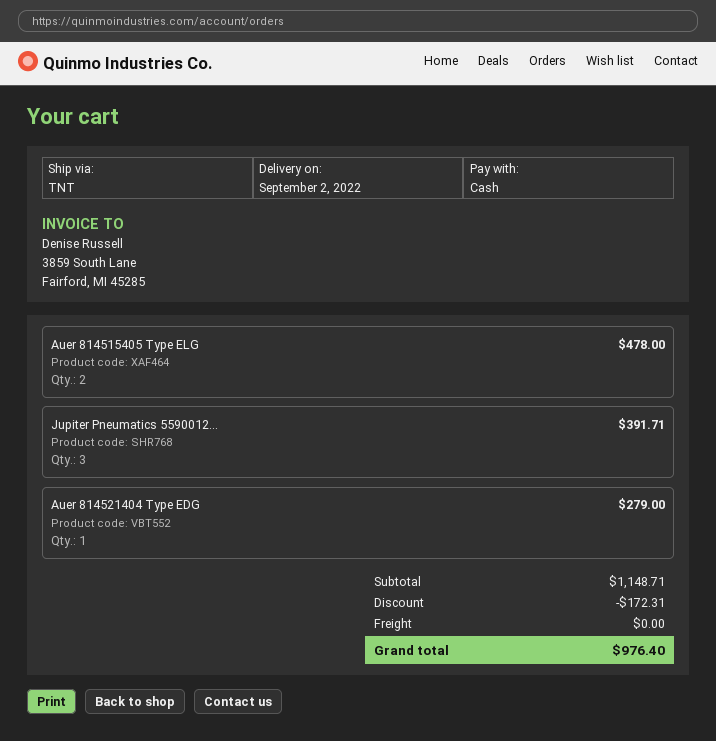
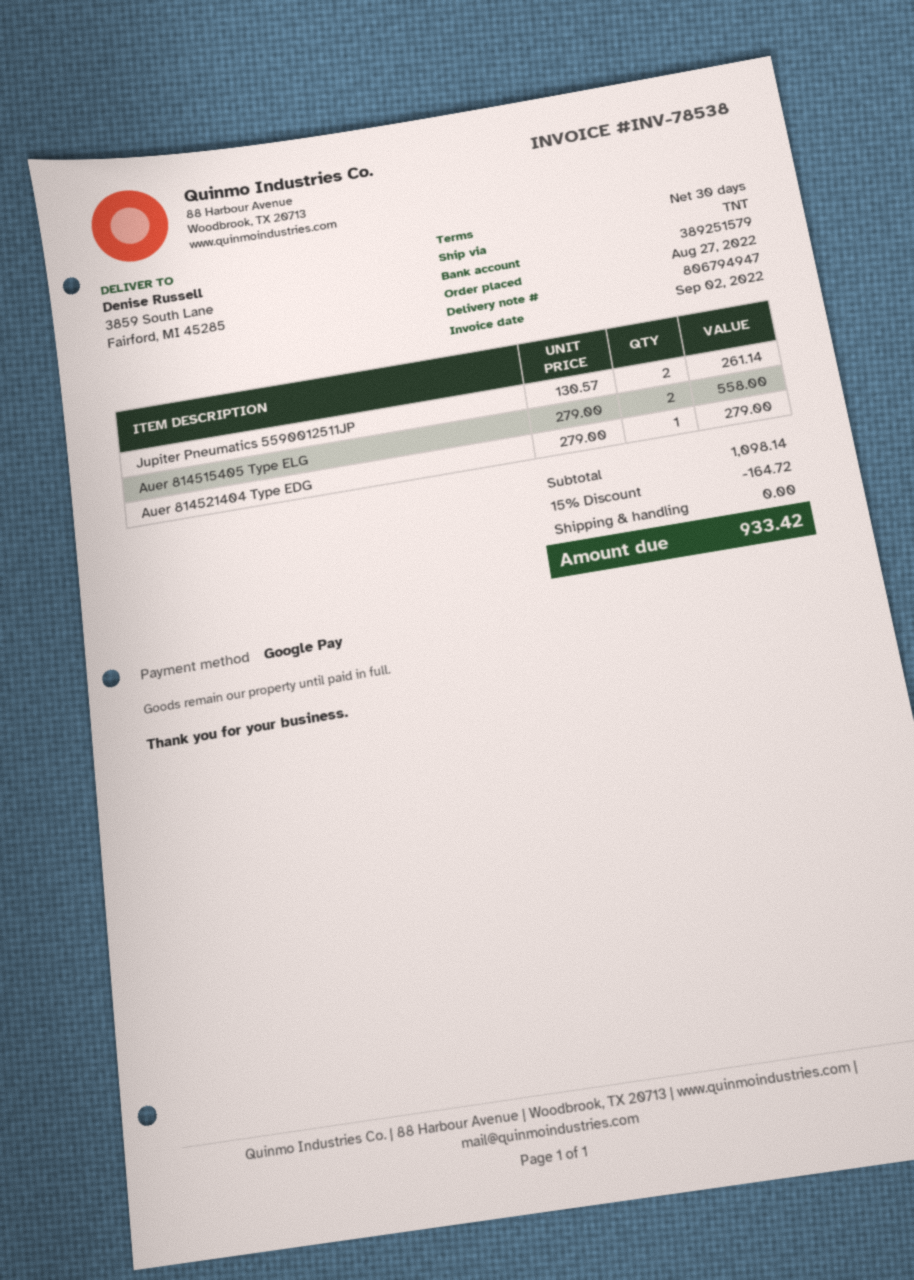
payment method: cash -> Google Pay
Auer 814515405 Type ELG: 2 for 478.00 -> 2 for 558.00
Jupiter Pneumatics 5590012...: 3 for 391.71 -> 2 for 261.14
subtotal: 1148.71 -> 1098.14
discount: 172.31 -> 164.72
total: 976.40 -> 933.42

